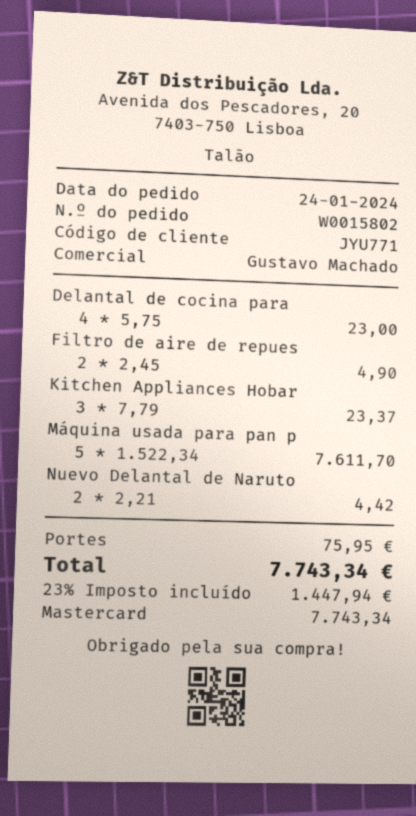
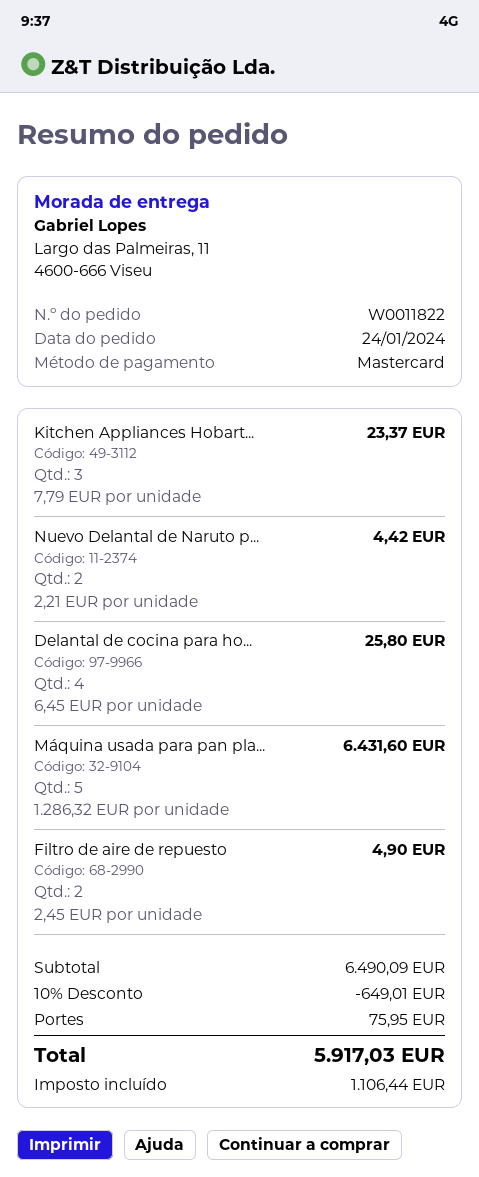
order number: W0015802 -> W0011822
Delantal de cocina para: 4 x 5.75 = 23.00 -> 4 x 6.45 = 25.80
Máquina usada para pan p: 5 x 1522.34 = 7611.70 -> 5 x 1286.32 = 6431.60
discount: none -> 10% = 649.01
tax: 1447.94 -> 1106.44
total: 7743.34 -> 5917.03

